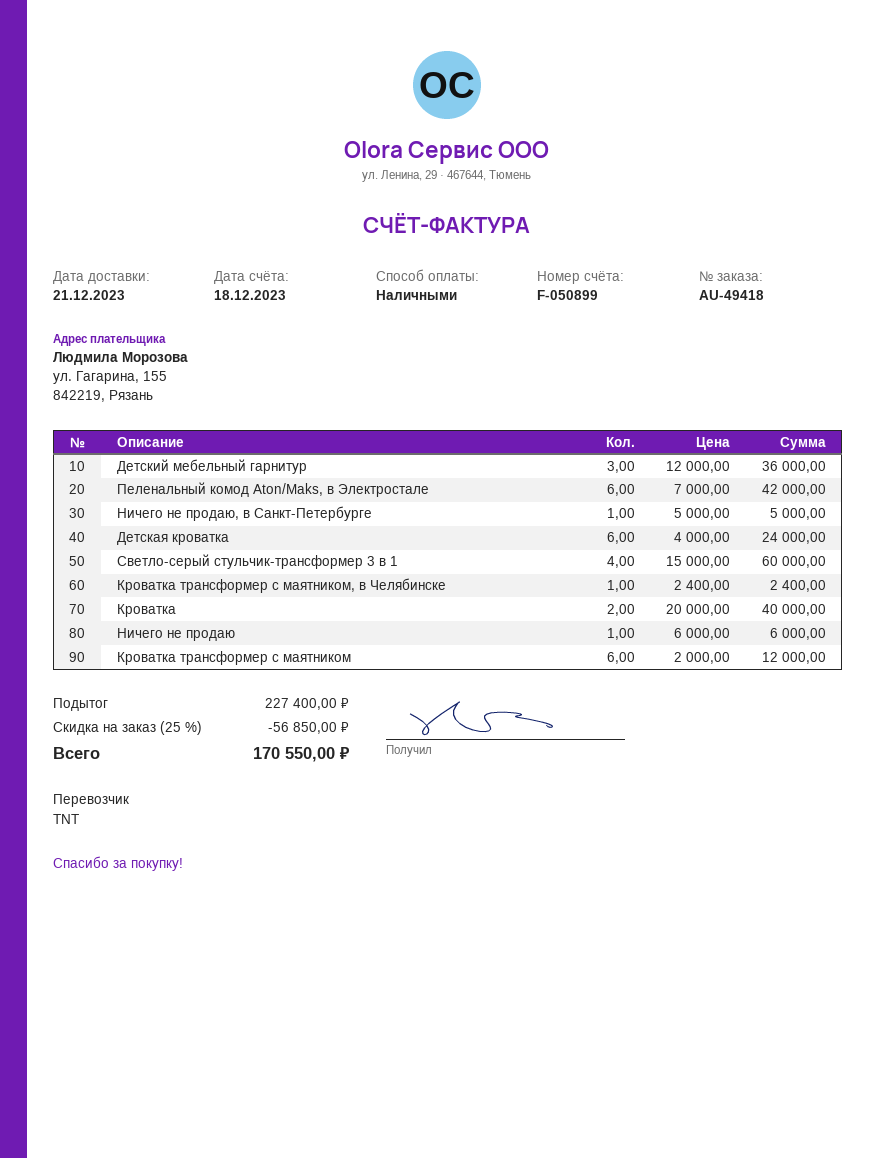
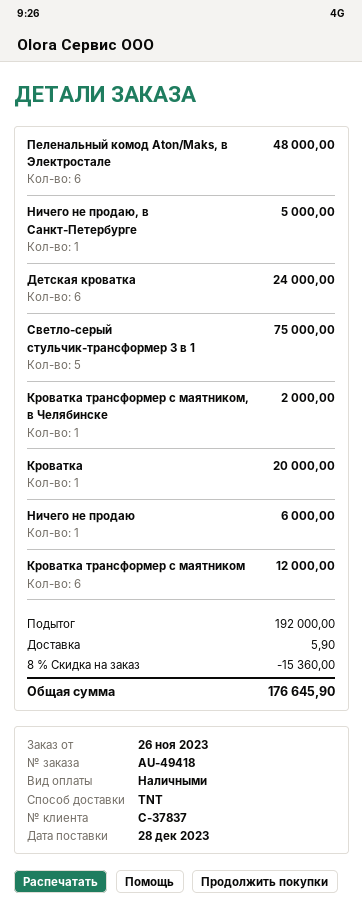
delivery date: 2023-12-21 -> 2023-12-28
Детский мебельный гарнитур: 3 for 36000.00 -> none
Пеленальный комод Aton/Maks, в Электростале: 6 for 42000.00 -> 6 for 48000.00
Светло-серый стульчик-трансформер 3 в 1: 4 for 60000.00 -> 5 for 75000.00
Кроватка трансформер с маятником, в Челябинске: 1 for 2400.00 -> 1 for 2000.00
Кроватка: 2 for 40000.00 -> 1 for 20000.00
subtotal: 227400.00 -> 192000.00
discount: 25% = 56850.00 -> 8% = 15360.00
shipping: none -> 5.90
total: 170550.00 -> 176645.90

